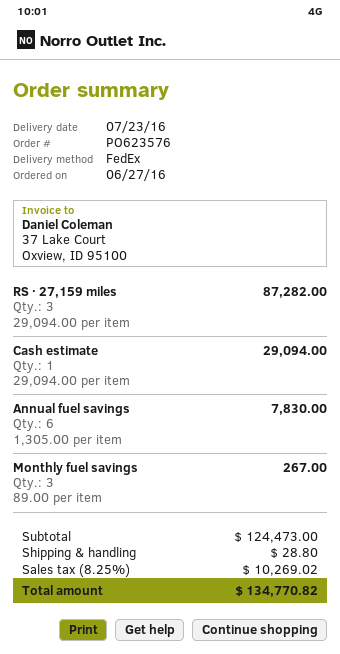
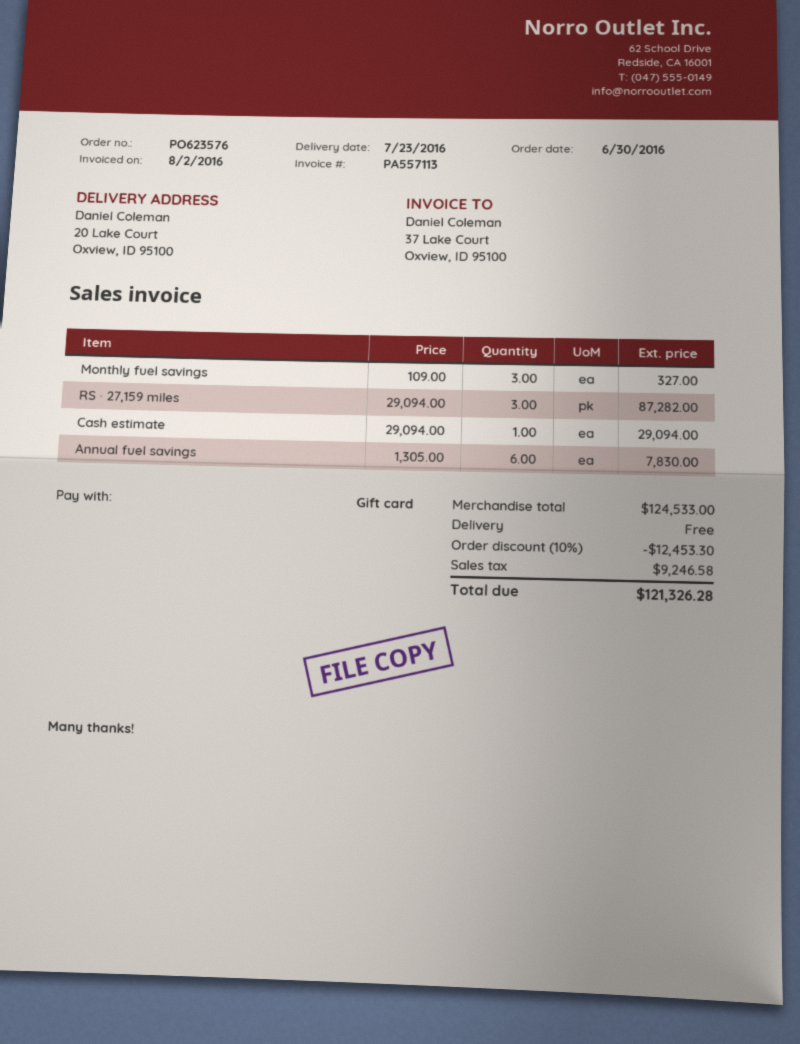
order date: 2016-06-27 -> 2016-06-30
Monthly fuel savings: 3 x 89.00 = 267.00 -> 3 x 109.00 = 327.00
subtotal: 124473.00 -> 124533.00
discount: none -> 10% = 12453.30
shipping: 28.80 -> 0.00
tax: 10269.02 -> 9246.58
total: 134770.82 -> 121326.28

